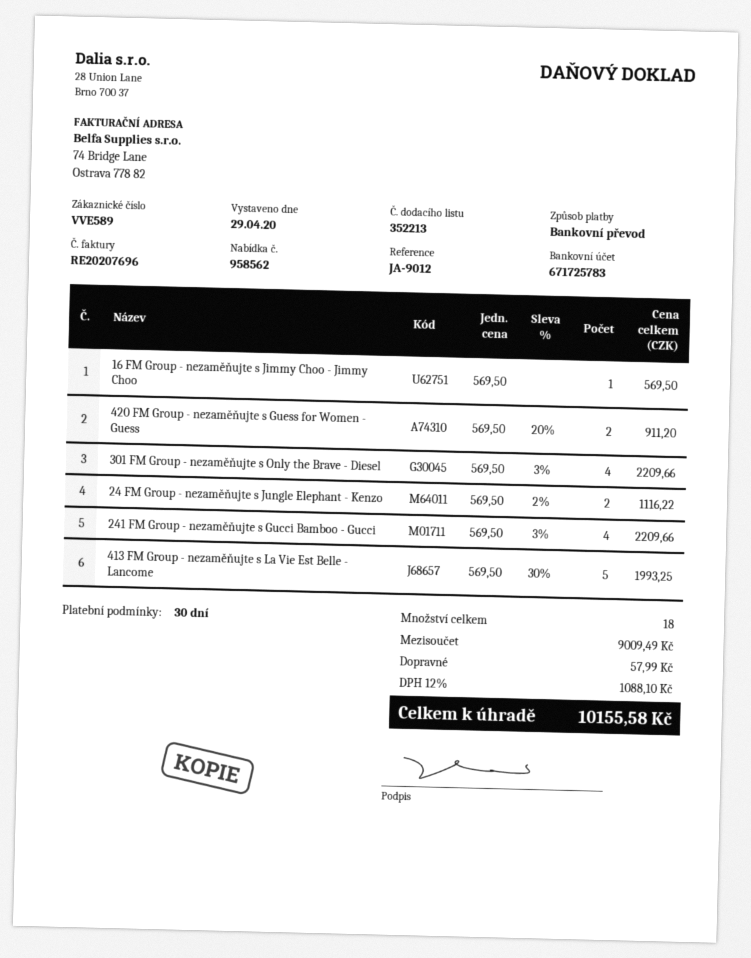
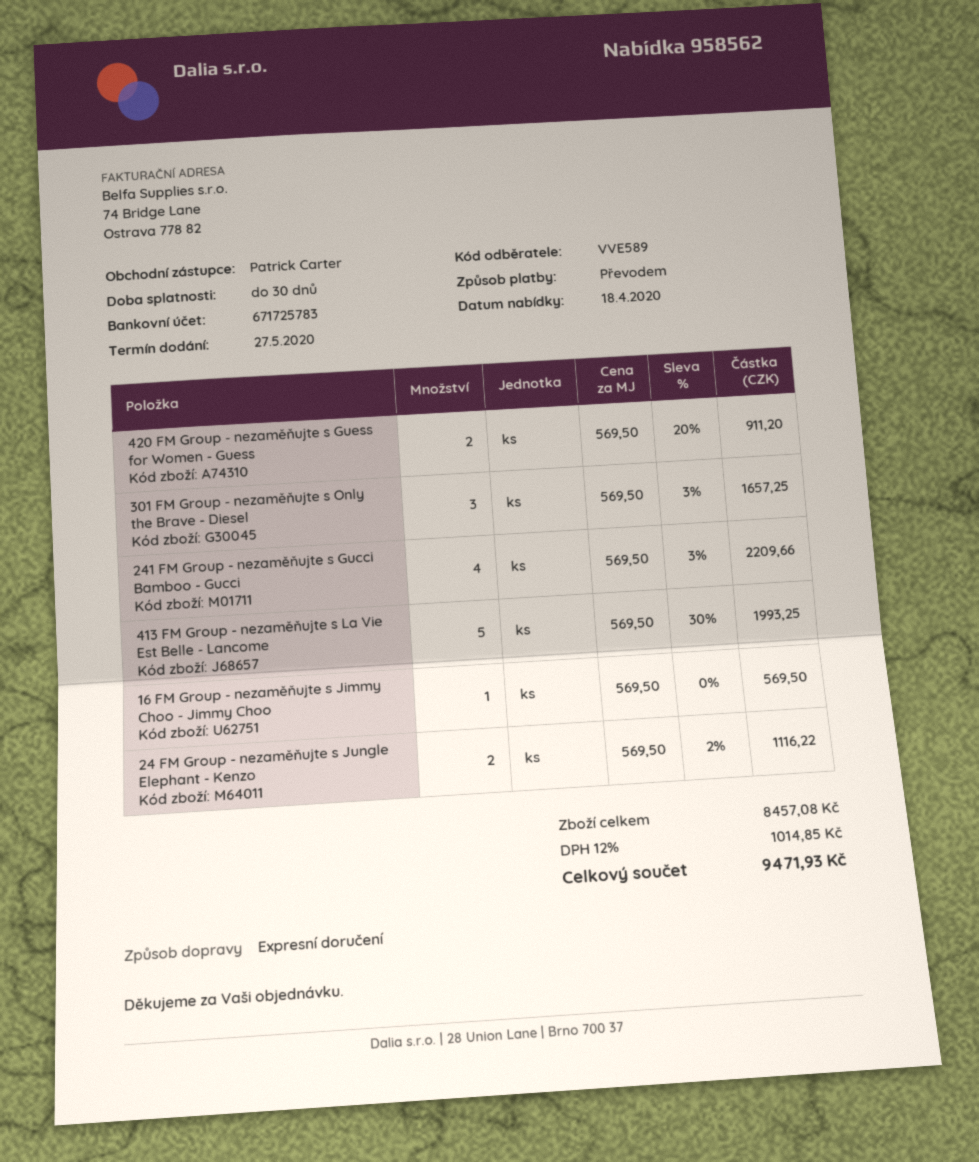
301 FM Group - nezaměňujte s Only the Brave - Diesel: 4 x 569.50 - 3% = 2209.66 -> 3 x 569.50 - 3% = 1657.25
subtotal: 9009.49 -> 8457.08
shipping: 57.99 -> none
tax: 12% = 1088.10 -> 12% = 1014.85
total: 10155.58 -> 9471.93

